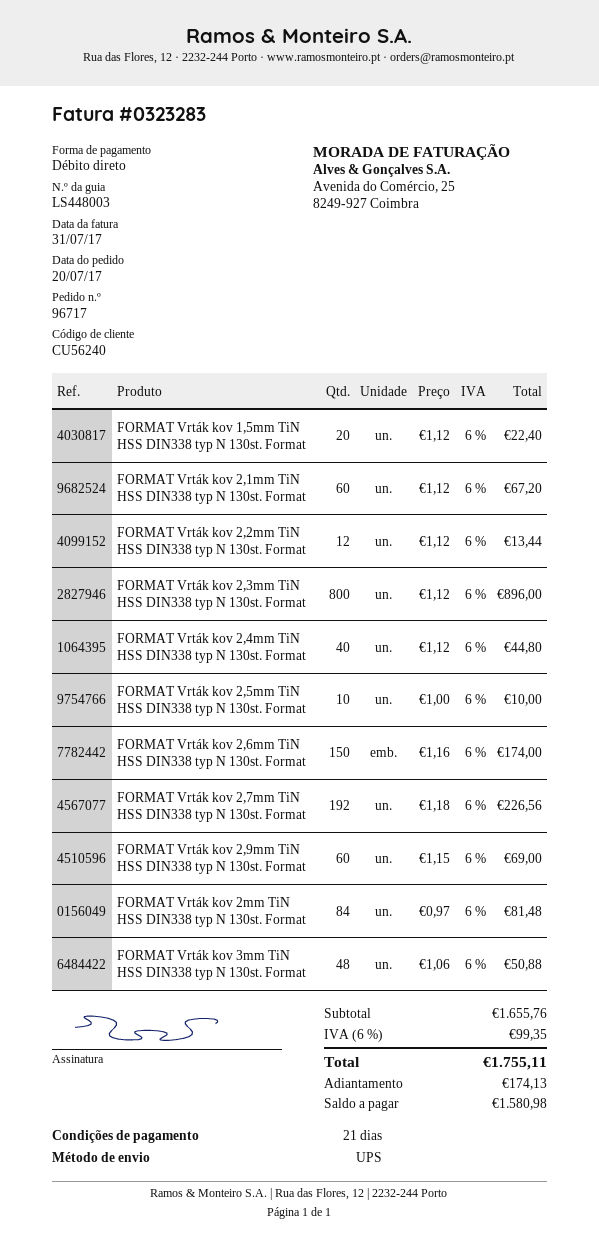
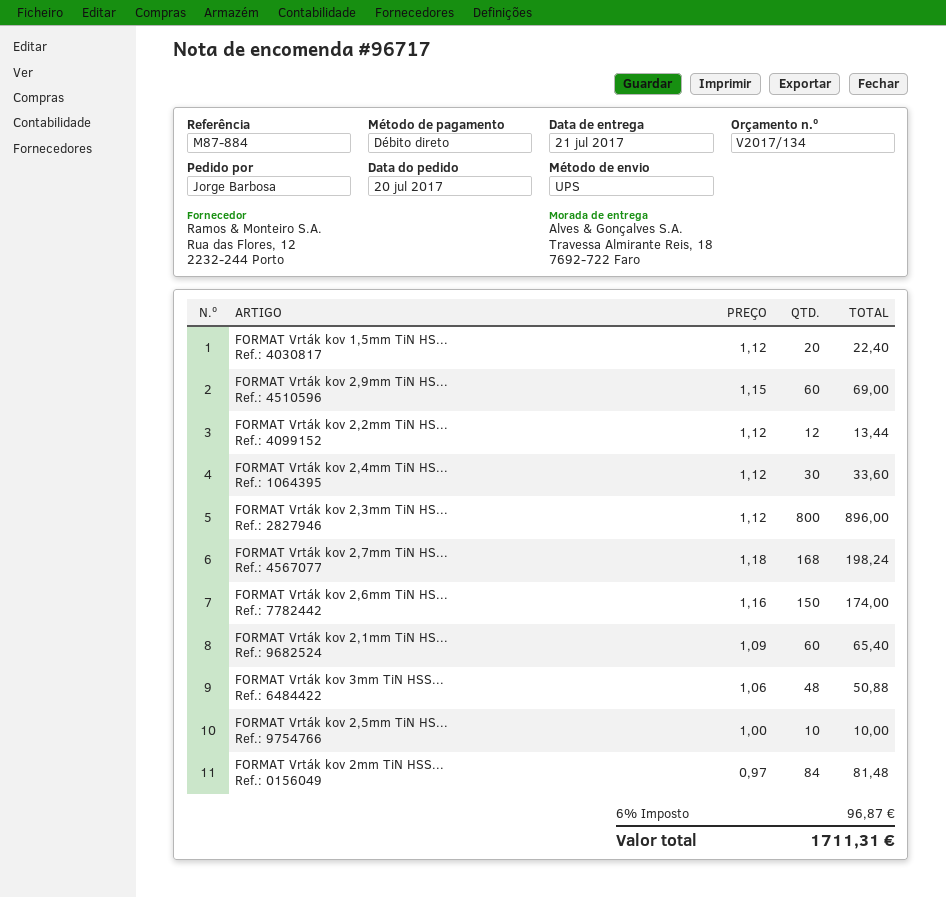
FORMAT Vrták kov 2,1mm TiN HSS DIN338 typ N 130st. Format: 60 x 1.12 = 67.20 -> 60 x 1.09 = 65.40
FORMAT Vrták kov 2,4mm TiN HSS DIN338 typ N 130st. Format: 40 x 1.12 = 44.80 -> 30 x 1.12 = 33.60
FORMAT Vrták kov 2,7mm TiN HSS DIN338 typ N 130st. Format: 192 x 1.18 = 226.56 -> 168 x 1.18 = 198.24
tax: 6% = 99.35 -> 6% = 96.87
total: 1755.11 -> 1711.31

